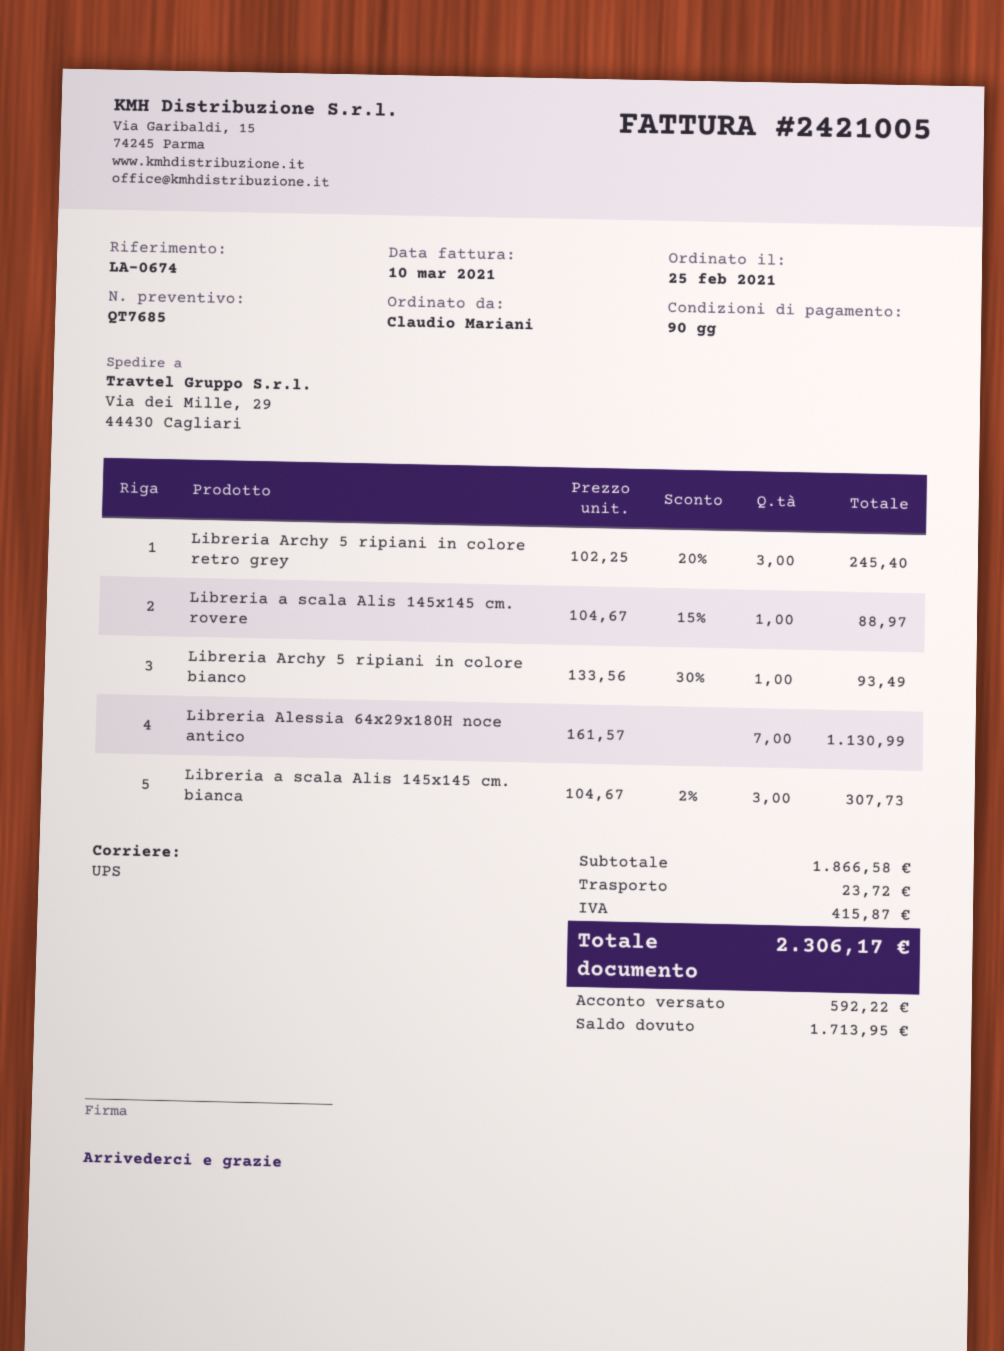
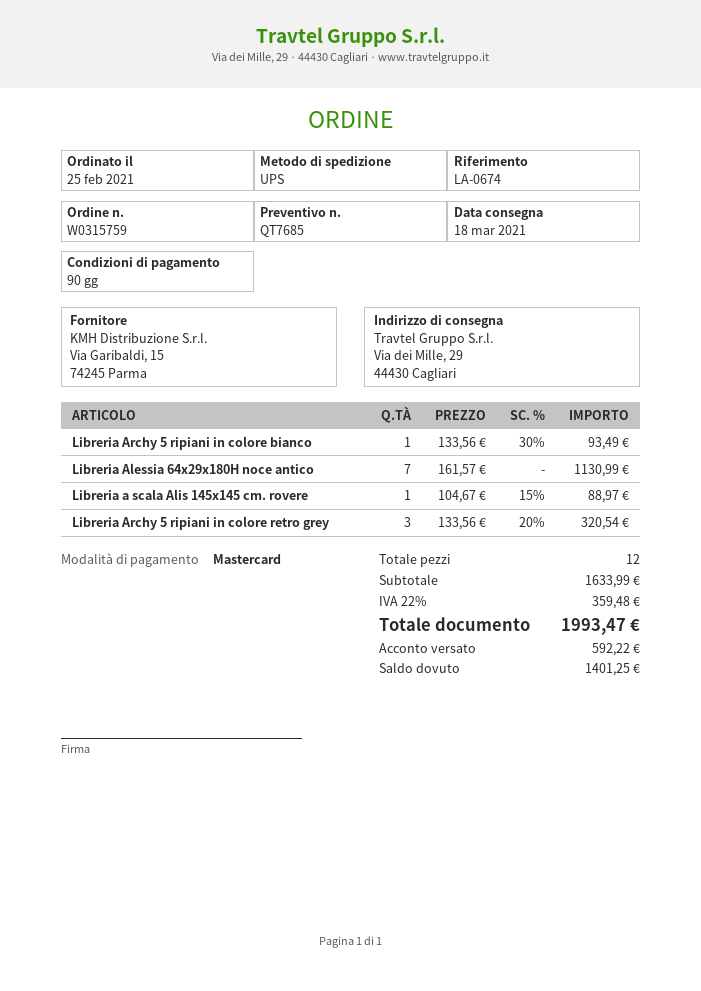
Libreria Archy 5 ripiani in colore retro grey: 3 x 102.25 - 20% = 245.40 -> 3 x 133.56 - 20% = 320.54
Libreria a scala Alis 145x145 cm. bianca: 3 x 104.67 - 2% = 307.73 -> none
subtotal: 1866.58 -> 1633.99
shipping: 23.72 -> none
tax: 415.87 -> 359.48
total: 2306.17 -> 1993.47
balance: 1713.95 -> 1401.25

